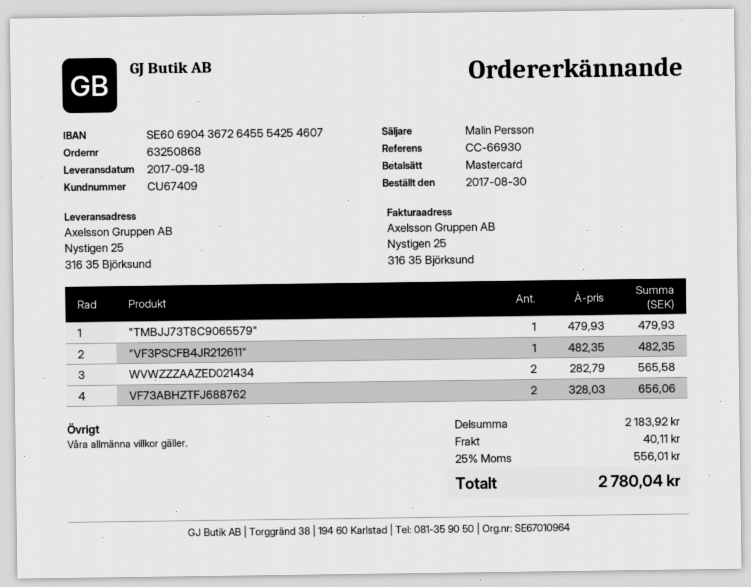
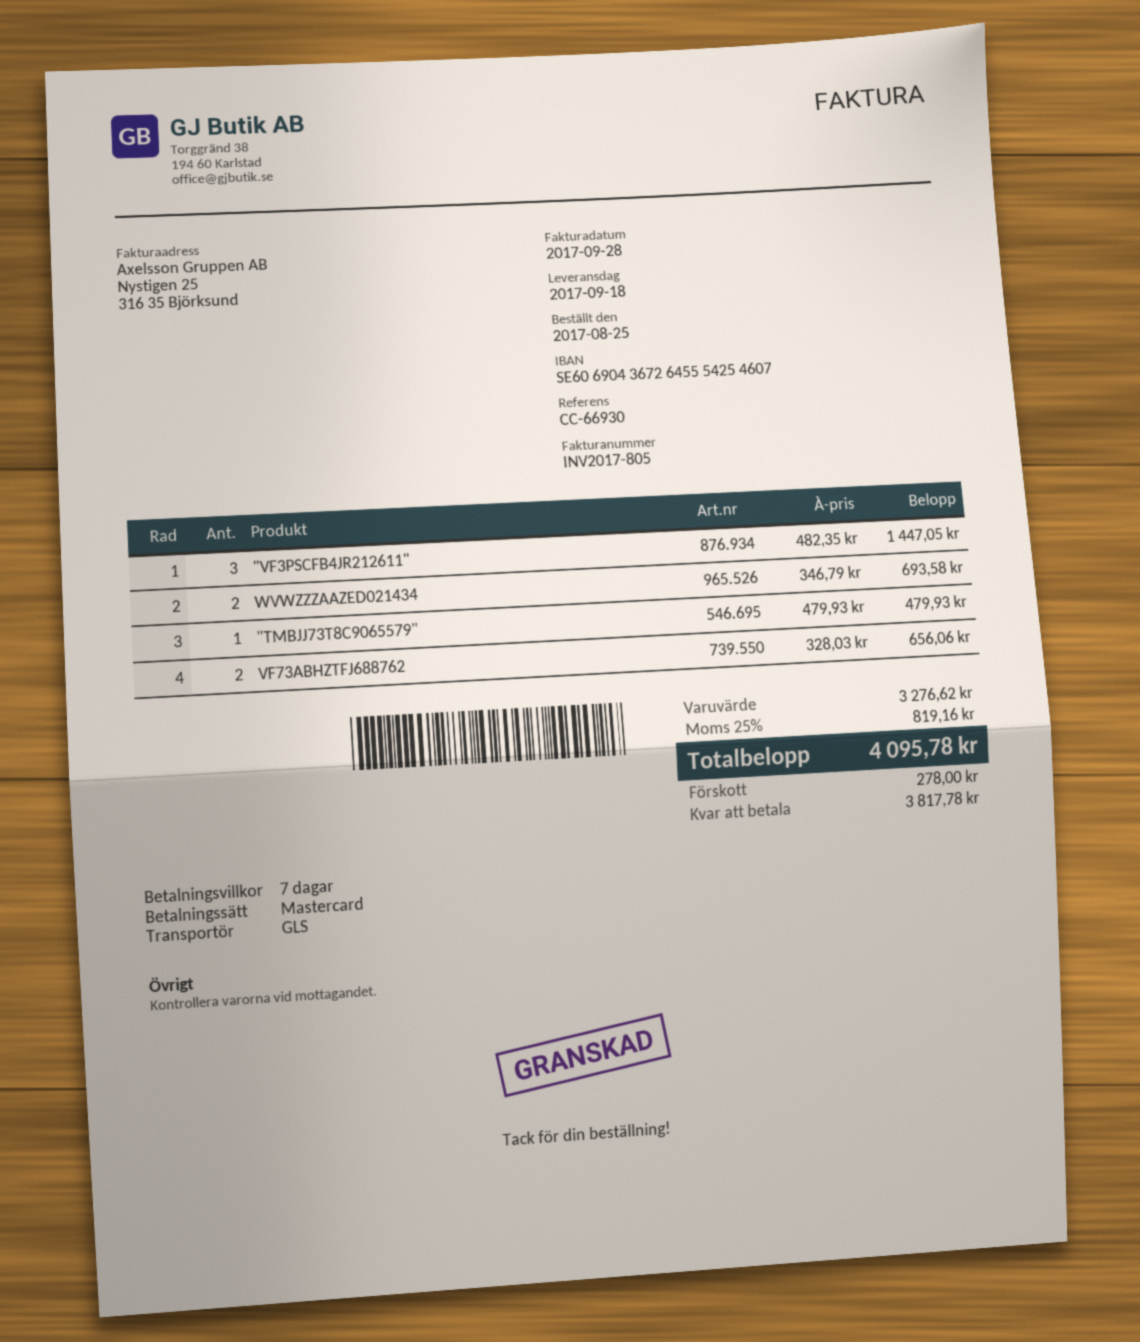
order date: 2017-08-30 -> 2017-08-25
"VF3PSCFB4JR212611": 1 x 482.35 = 482.35 -> 3 x 482.35 = 1447.05
WVWZZZAAZED021434: 2 x 282.79 = 565.58 -> 2 x 346.79 = 693.58
subtotal: 2183.92 -> 3276.62
shipping: 40.11 -> none
tax: 25% = 556.01 -> 25% = 819.16
total: 2780.04 -> 4095.78

